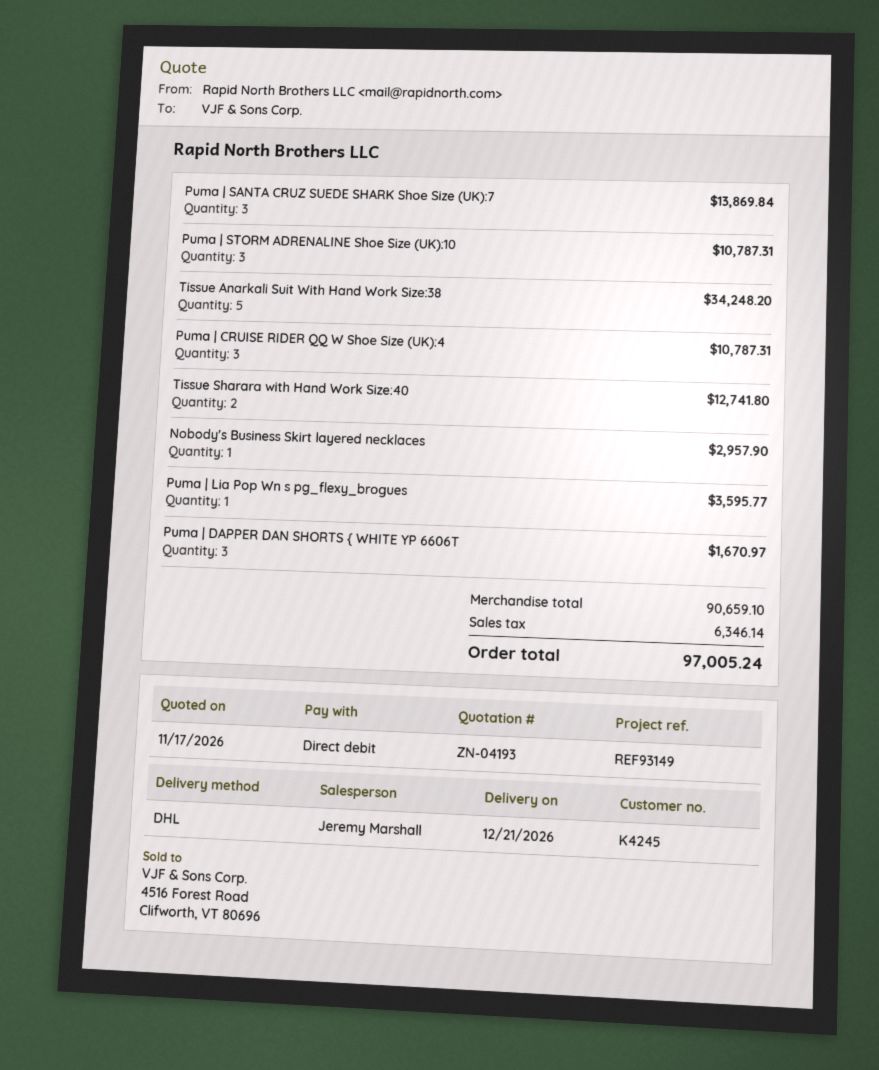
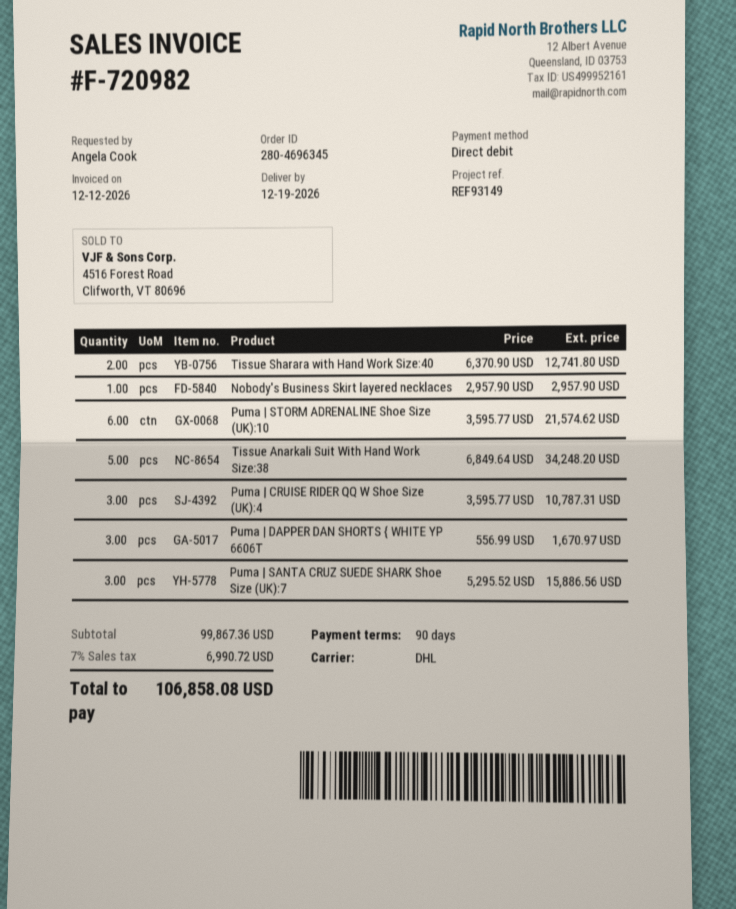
delivery date: 2026-12-21 -> 2026-12-19
Puma | SANTA CRUZ SUEDE SHARK Shoe Size (UK):7: 3 for 13869.84 -> 3 for 15886.56
Puma | STORM ADRENALINE Shoe Size (UK):10: 3 for 10787.31 -> 6 for 21574.62
Puma | Lia Pop Wn s pg_flexy_brogues: 1 for 3595.77 -> none
subtotal: 90659.10 -> 99867.36
tax: 6346.14 -> 6990.72
total: 97005.24 -> 106858.08

